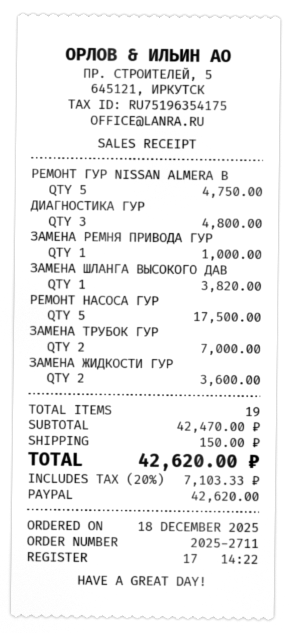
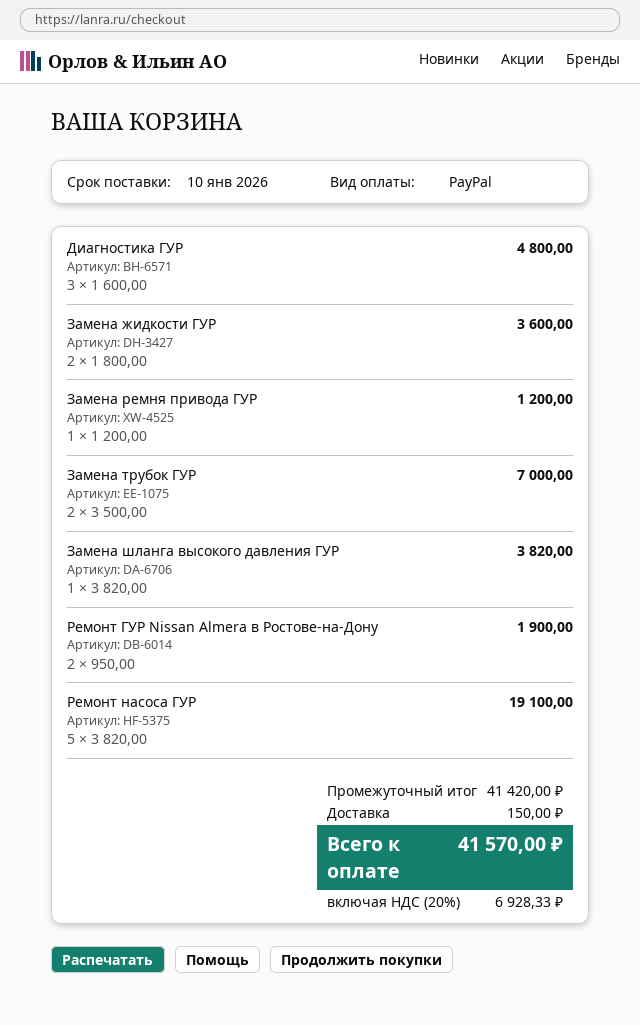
РЕМОНТ ГУР NISSAN ALMERA В: 5 for 4750.00 -> 2 for 1900.00
ЗАМЕНА РЕМНЯ ПРИВОДА ГУР: 1 for 1000.00 -> 1 for 1200.00
РЕМОНТ НАСОСА ГУР: 5 for 17500.00 -> 5 for 19100.00
subtotal: 42470.00 -> 41420.00
tax: 20% = 7103.33 -> 20% = 6928.33
total: 42620.00 -> 41570.00

